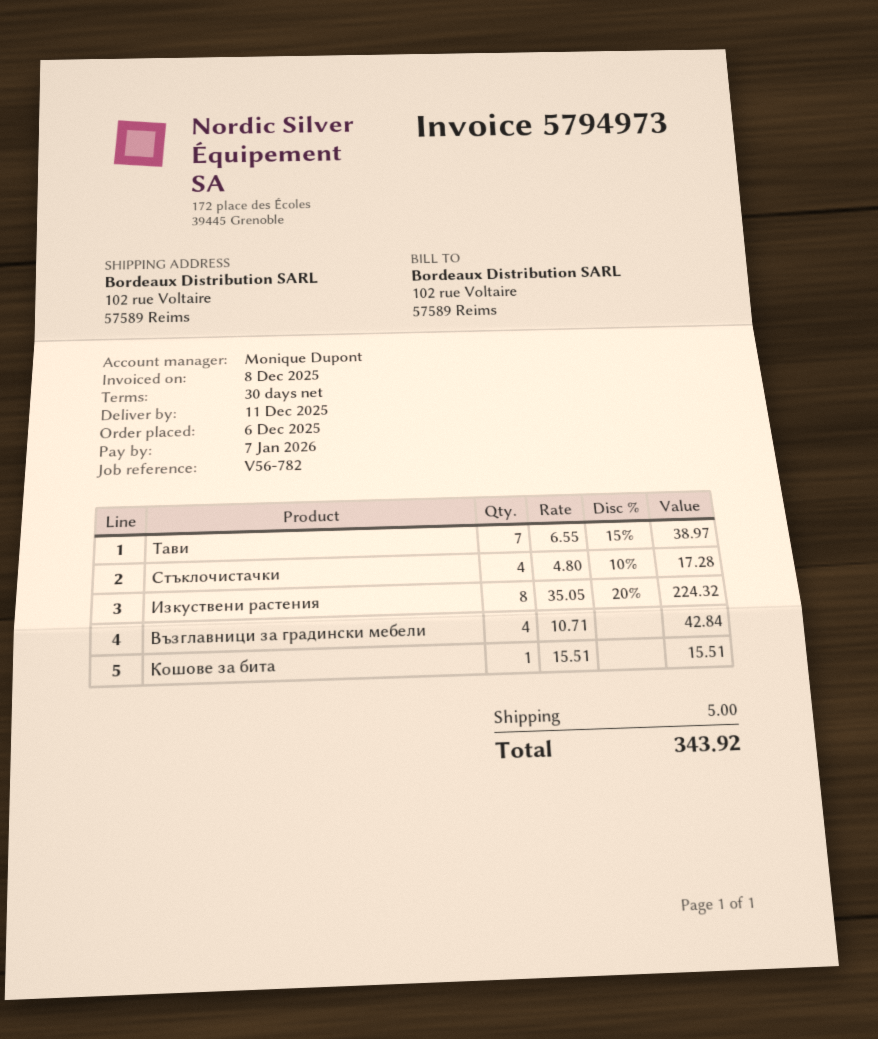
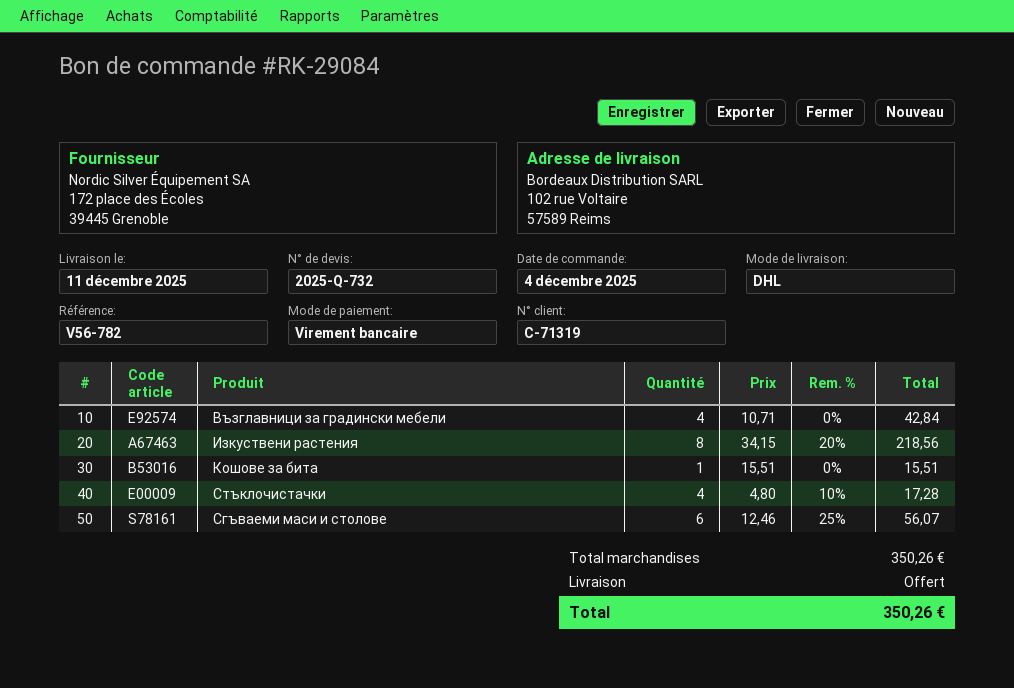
order date: 2025-12-06 -> 2025-12-04
Тави: 7 x 6.55 - 15% = 38.97 -> none
Изкуствени растения: 8 x 35.05 - 20% = 224.32 -> 8 x 34.15 - 20% = 218.56
Сгъваеми маси и столове: none -> 6 x 12.46 - 25% = 56.07
shipping: 5.00 -> 0.00
total: 343.92 -> 350.26

